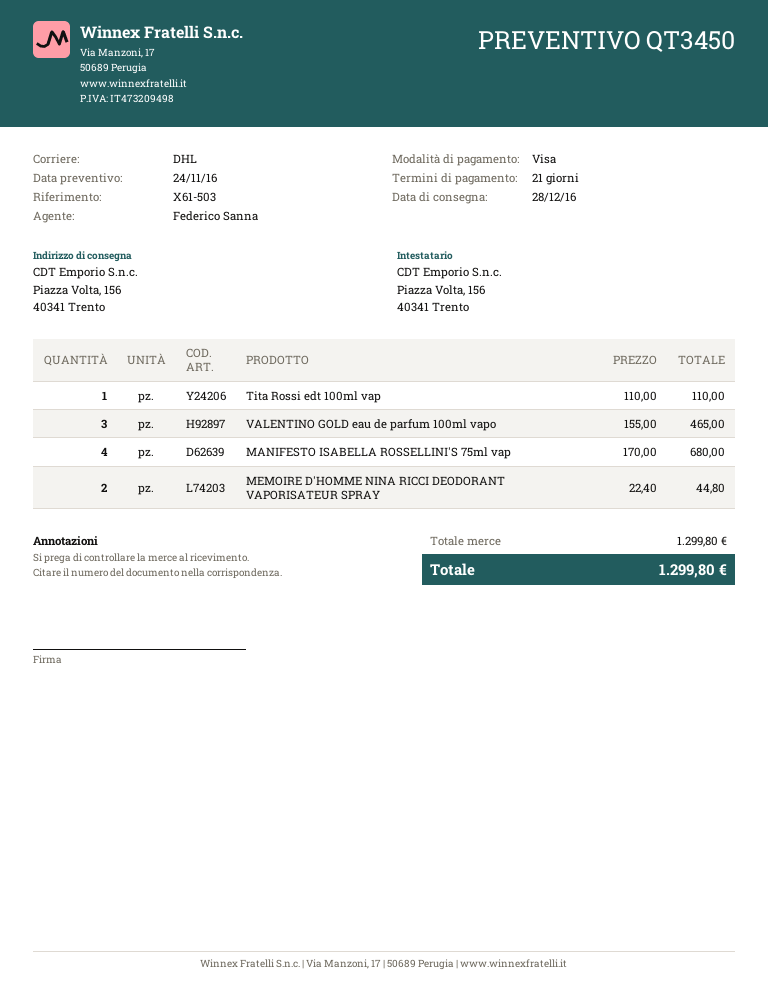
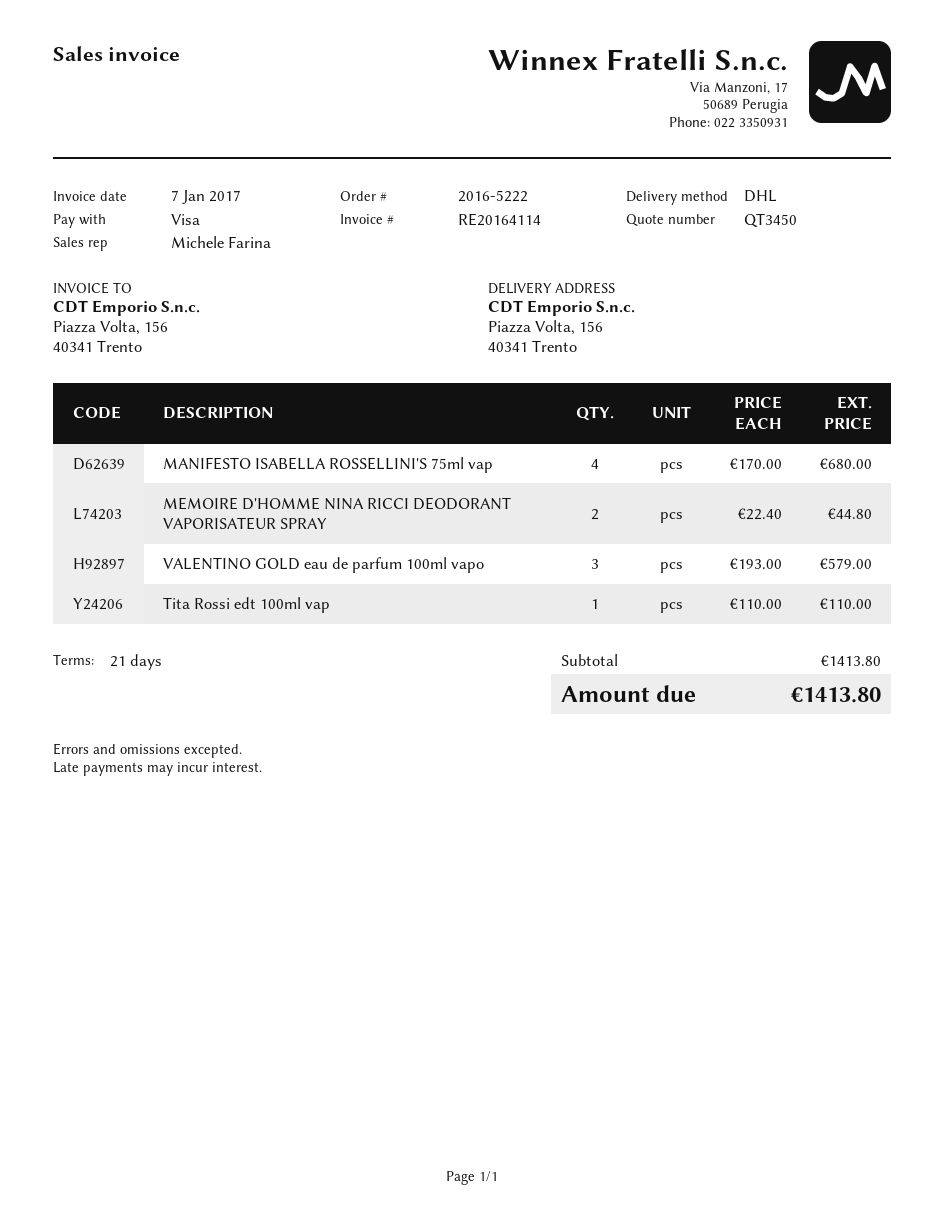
sales rep: Federico Sanna -> Michele Farina
VALENTINO GOLD eau de parfum 100ml vapo: 3 x 155.00 = 465.00 -> 3 x 193.00 = 579.00
subtotal: 1299.80 -> 1413.80
total: 1299.80 -> 1413.80

